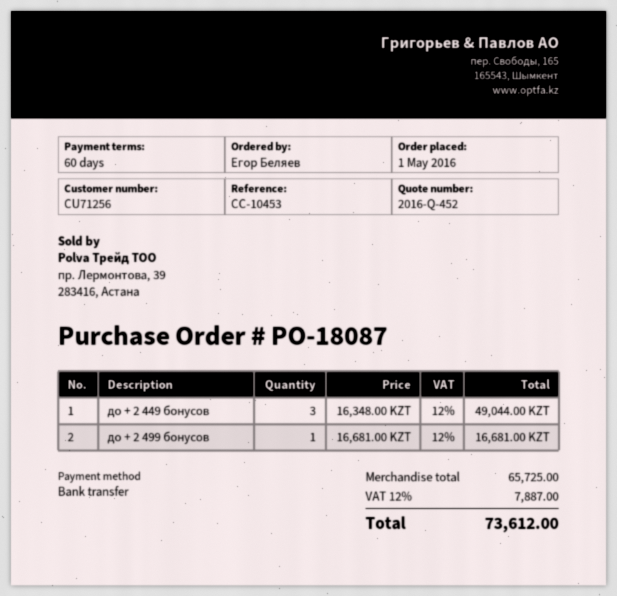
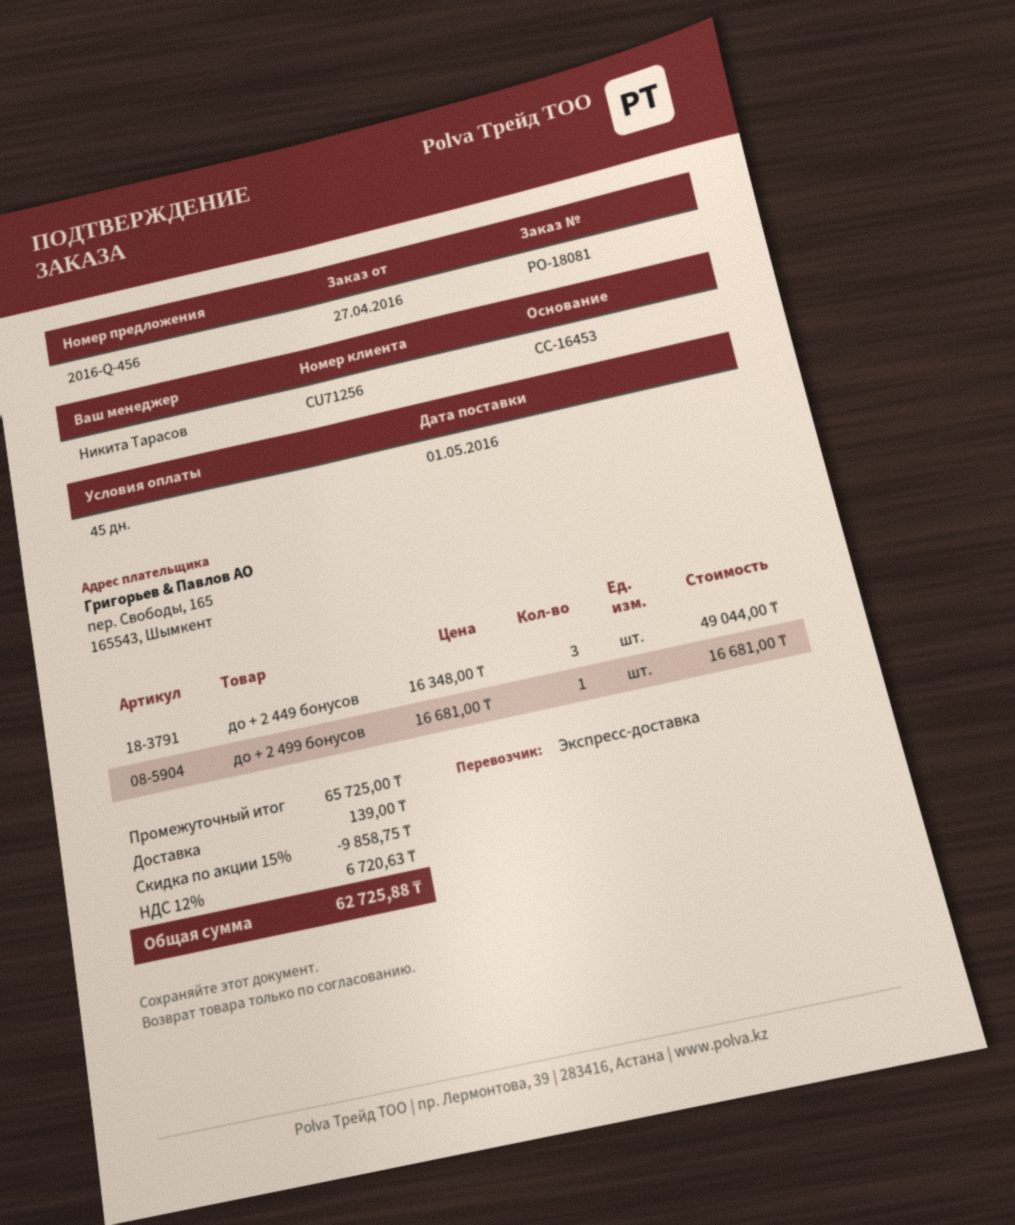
quote number: 2016-Q-452 -> 2016-Q-456
order number: PO-18087 -> PO-18081
order date: 2016-05-01 -> 2016-04-27
payment terms: 60 days -> 45 days
reference: CC-10453 -> CC-16453
discount: none -> 15% = 9858.75
shipping: none -> 139.00
tax: 12% = 7887.00 -> 12% = 6720.63
total: 73612.00 -> 62725.88

